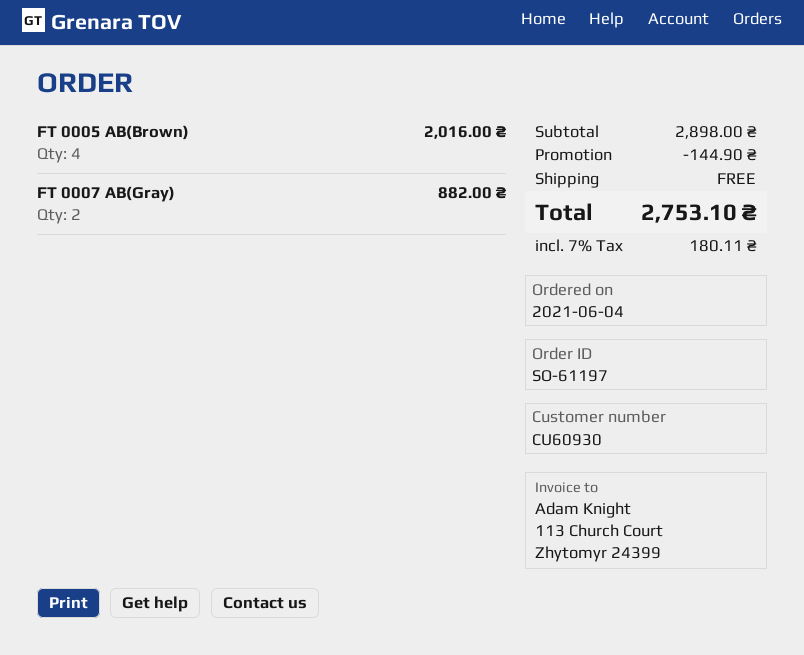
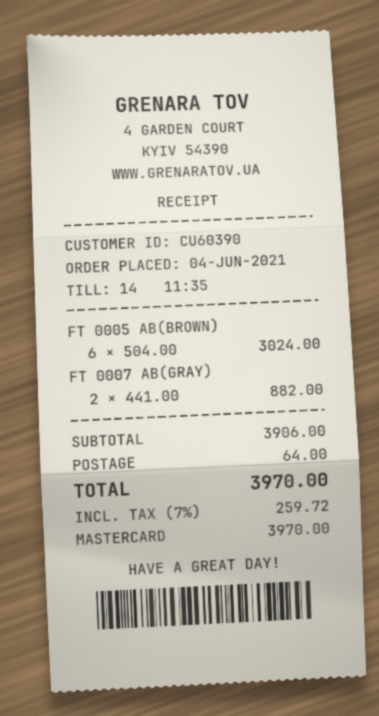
customer number: CU60930 -> CU60390
FT 0005 AB(Brown): 4 for 2016.00 -> 6 for 3024.00
subtotal: 2898.00 -> 3906.00
discount: 144.90 -> none
shipping: 0.00 -> 64.00
tax: 7% = 180.11 -> 7% = 259.72
total: 2753.10 -> 3970.00

